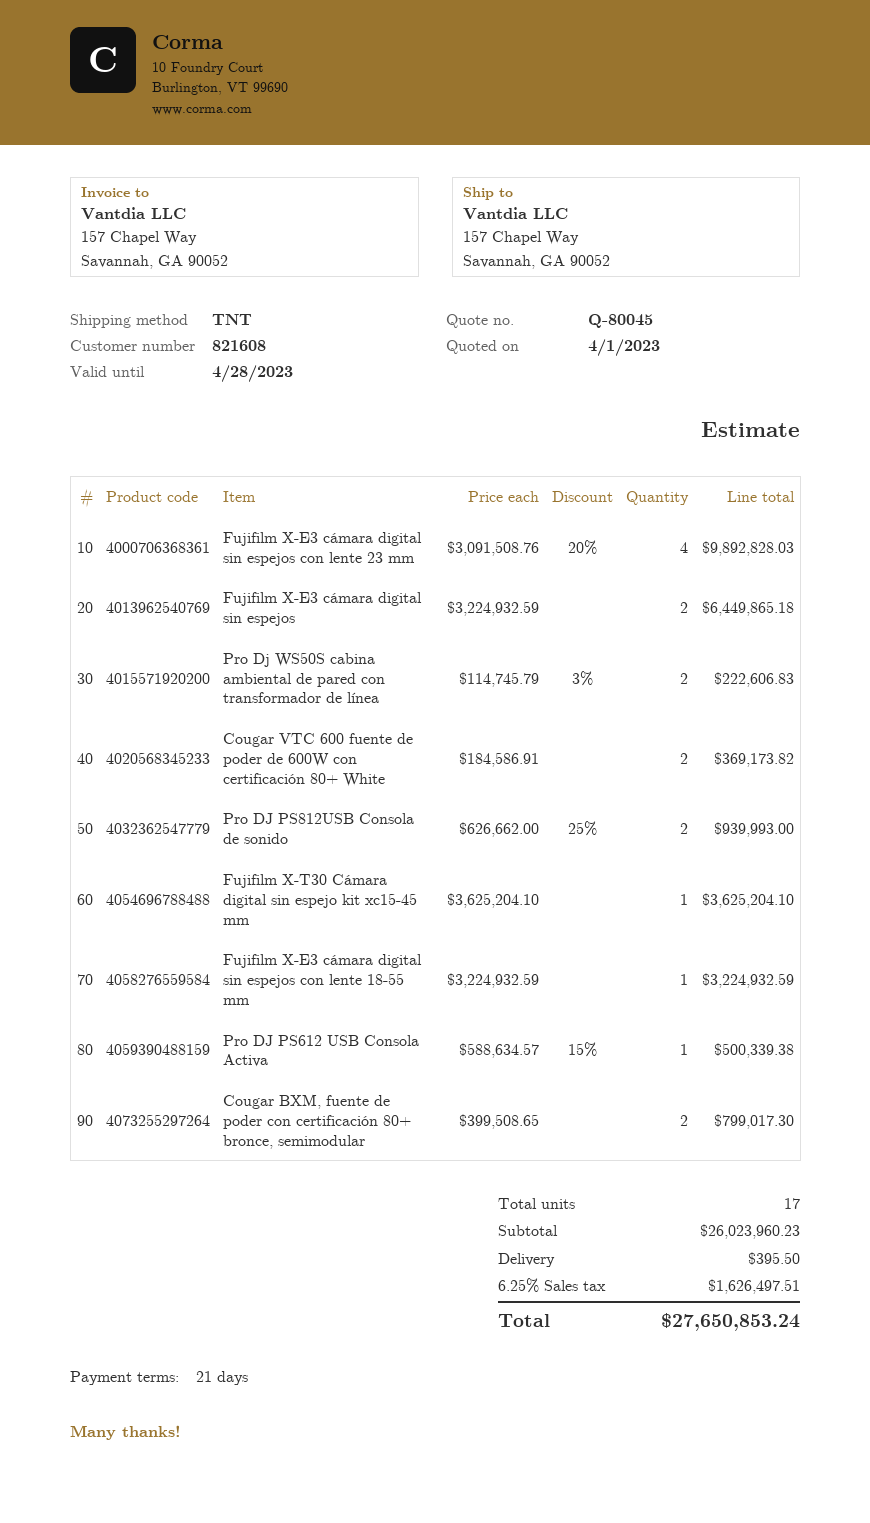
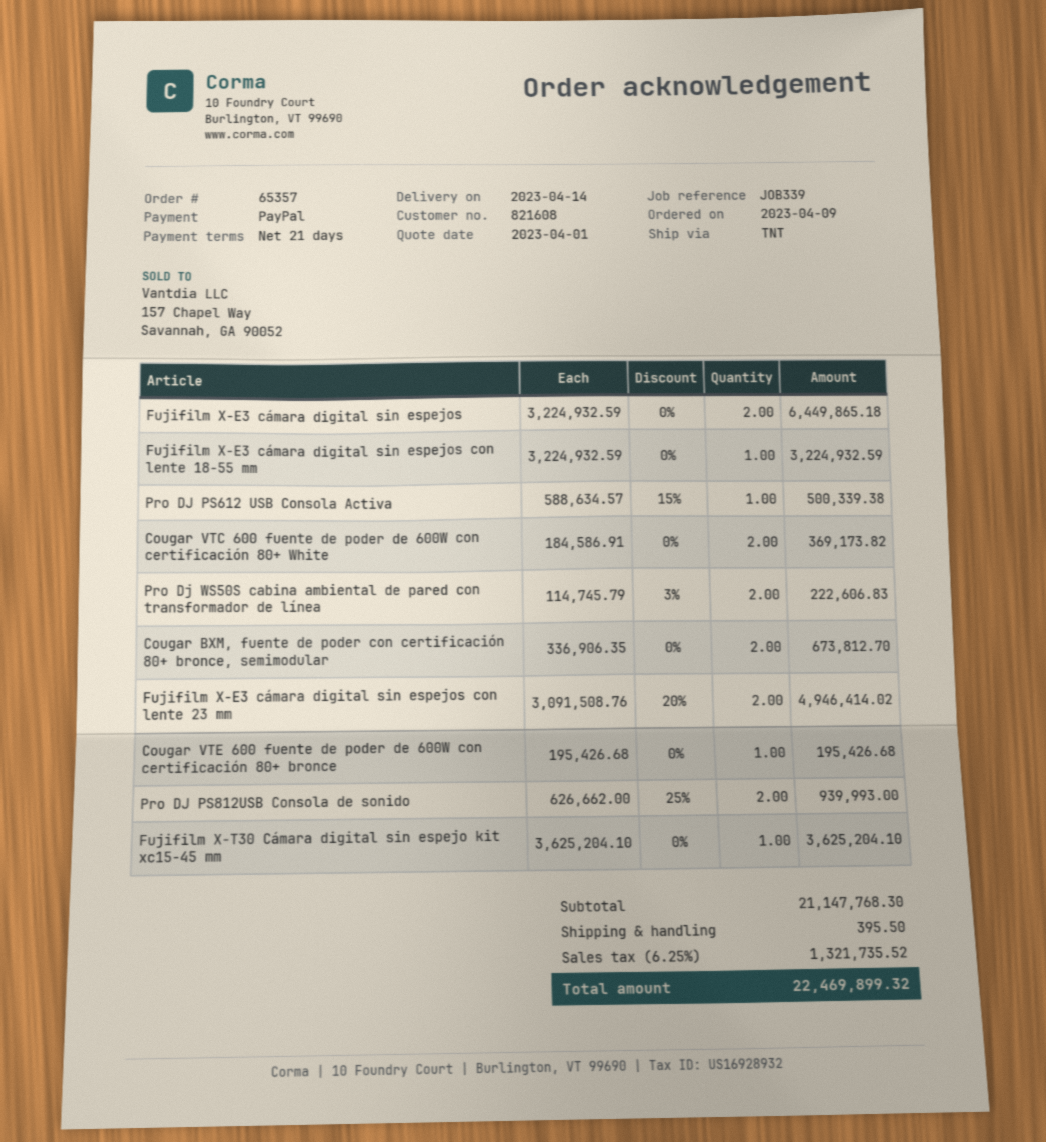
Fujifilm X-E3 cámara digital sin espejos con lente 23 mm: 4 x 3091508.76 - 20% = 9892828.03 -> 2 x 3091508.76 - 20% = 4946414.02
Cougar BXM, fuente de poder con certificación 80+ bronce, semimodular: 2 x 399508.65 = 799017.30 -> 2 x 336906.35 = 673812.70
Cougar VTE 600 fuente de poder de 600W con certificación 80+ bronce: none -> 1 x 195426.68 = 195426.68
subtotal: 26023960.23 -> 21147768.30
tax: 6.25% = 1626497.51 -> 6.25% = 1321735.52
total: 27650853.24 -> 22469899.32

